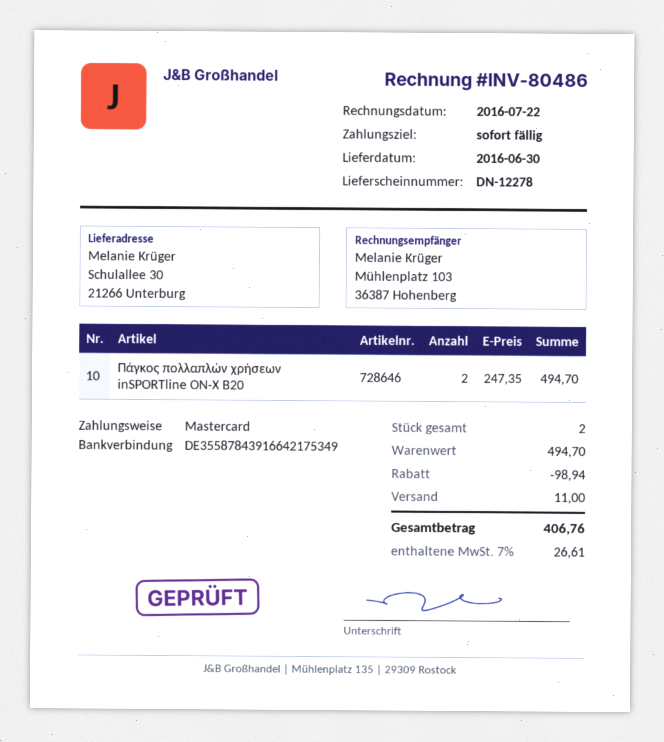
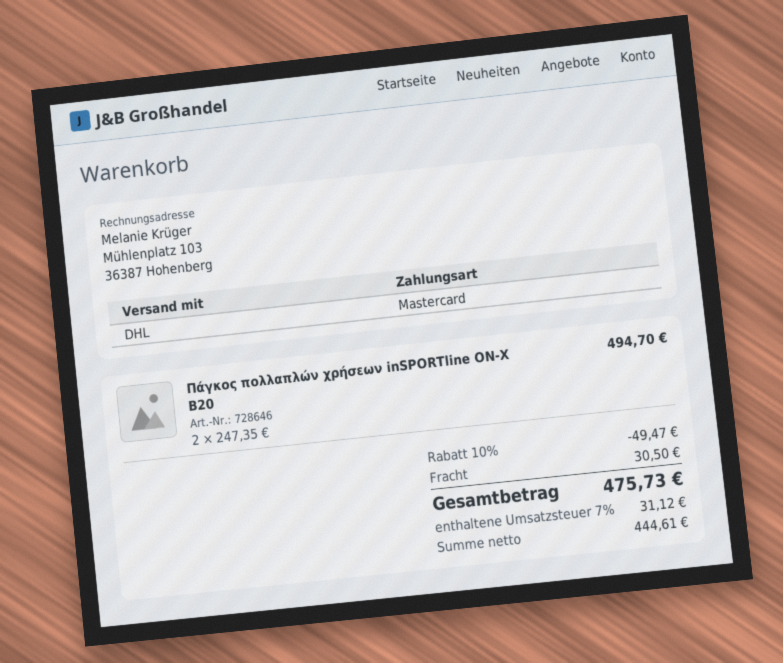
discount: 98.94 -> 49.47
shipping: 11.00 -> 30.50
tax: 7% = 26.61 -> 7% = 31.12
total: 406.76 -> 475.73

